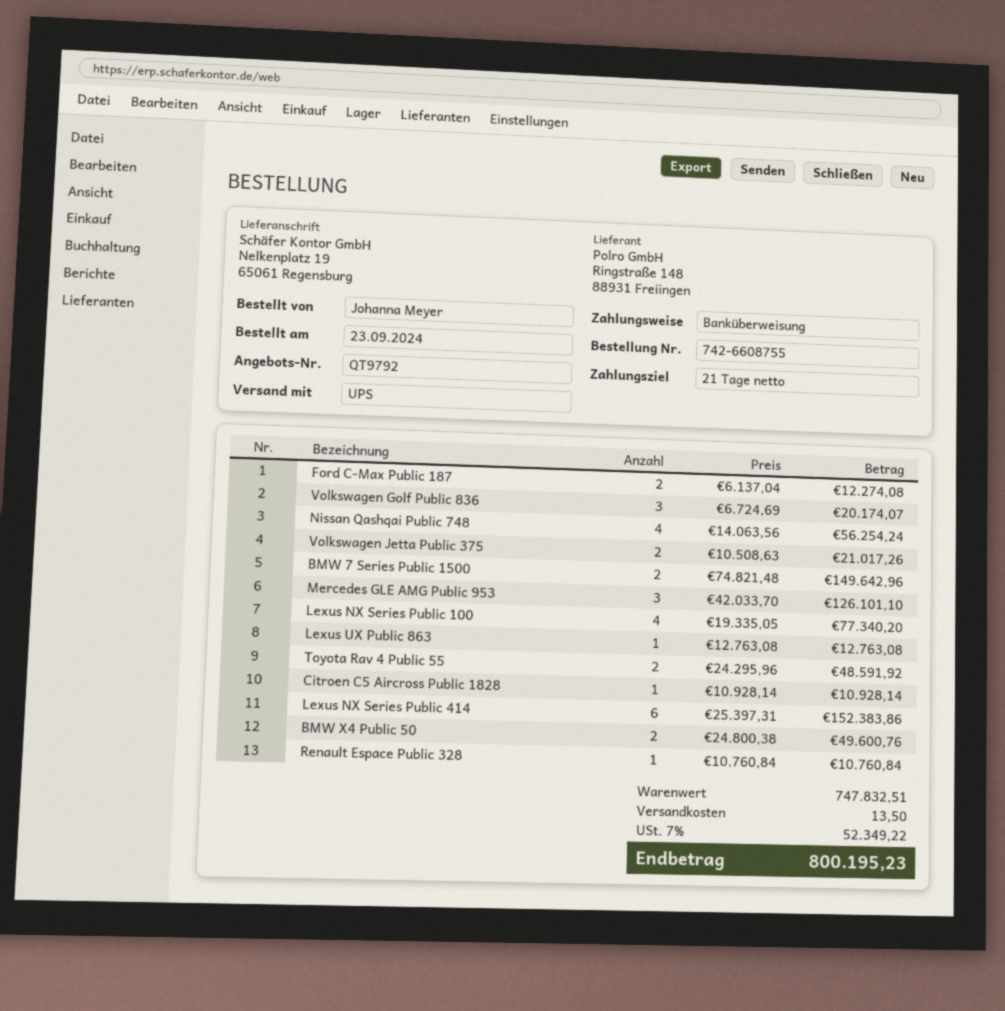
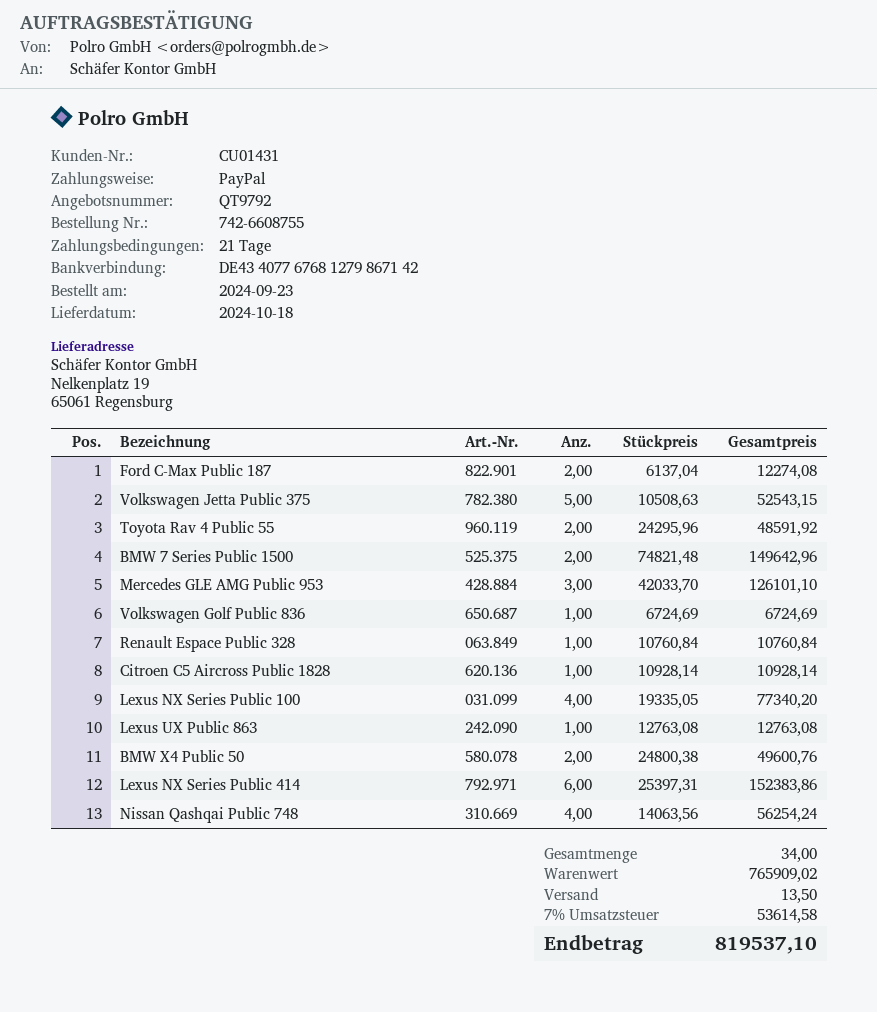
payment method: bank transfer -> PayPal
Volkswagen Golf Public 836: 3 x 6724.69 = 20174.07 -> 1 x 6724.69 = 6724.69
Volkswagen Jetta Public 375: 2 x 10508.63 = 21017.26 -> 5 x 10508.63 = 52543.15
subtotal: 747832.51 -> 765909.02
tax: 7% = 52349.22 -> 7% = 53614.58
total: 800195.23 -> 819537.10

